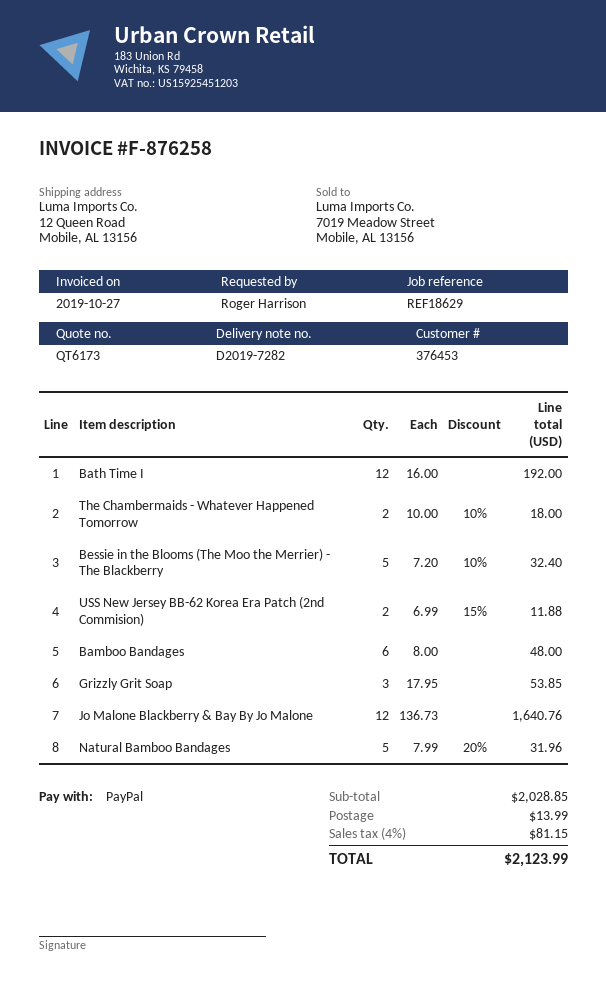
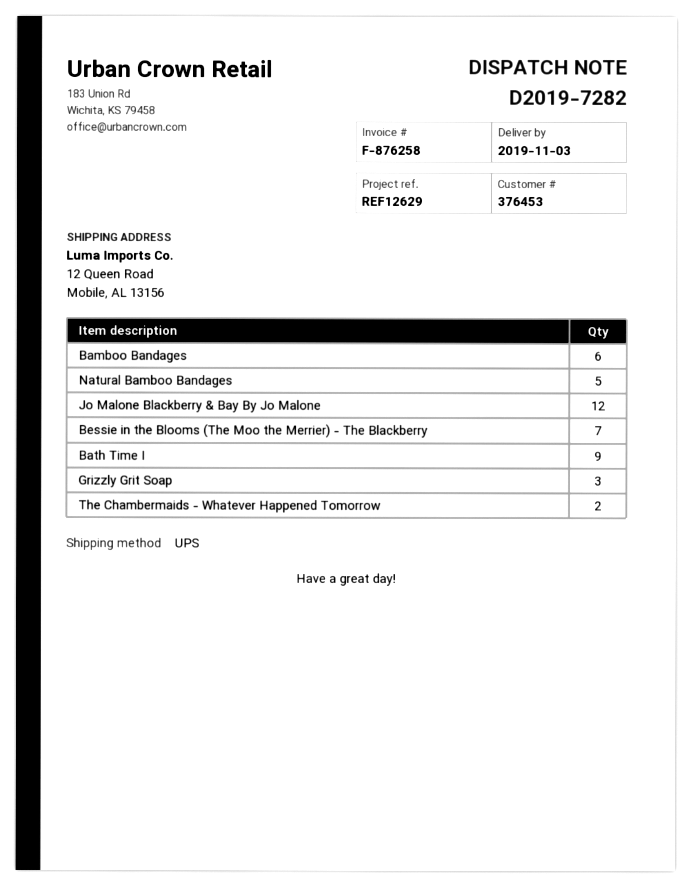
reference: REF18629 -> REF12629
Bath Time I: 12 -> 9
Bessie in the Blooms (The Moo the Merrier) - The Blackberry: 5 -> 7
USS New Jersey BB-62 Korea Era Patch (2nd Commision): 2 -> none

